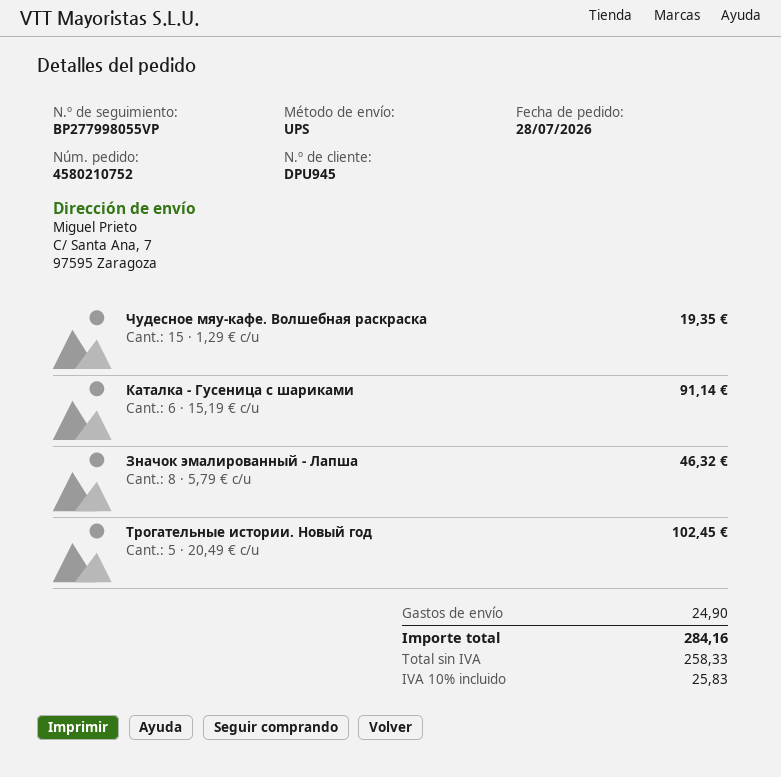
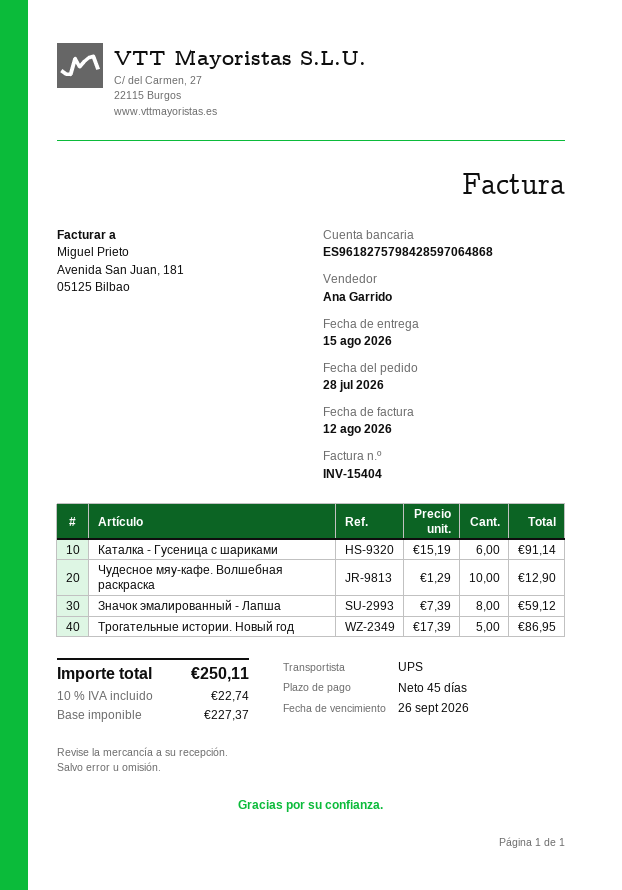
Чудесное мяу-кафе. Волшебная раскраска: 15 x 1.29 = 19.35 -> 10 x 1.29 = 12.90
Значок эмалированный - Лапша: 8 x 5.79 = 46.32 -> 8 x 7.39 = 59.12
Трогательные истории. Новый год: 5 x 20.49 = 102.45 -> 5 x 17.39 = 86.95
shipping: 24.90 -> none
net: 258.33 -> 227.37
tax: 10% = 25.83 -> 10% = 22.74
total: 284.16 -> 250.11

